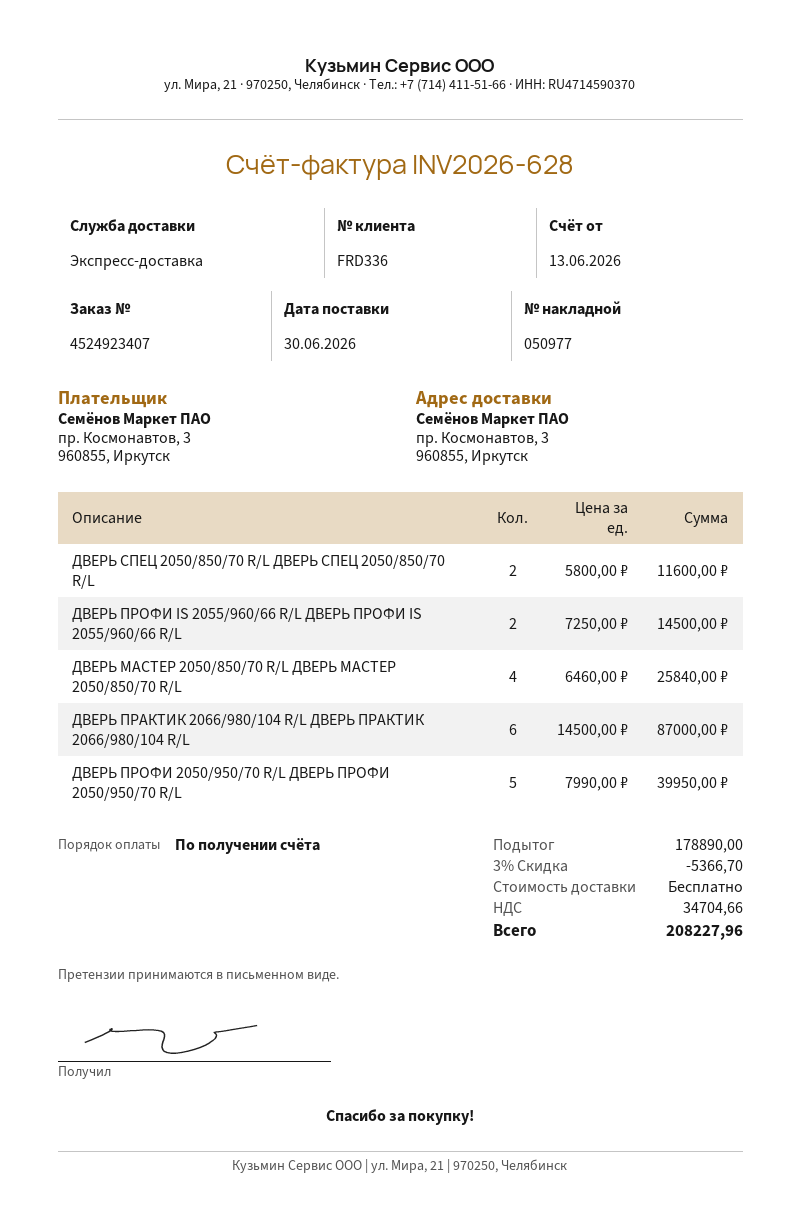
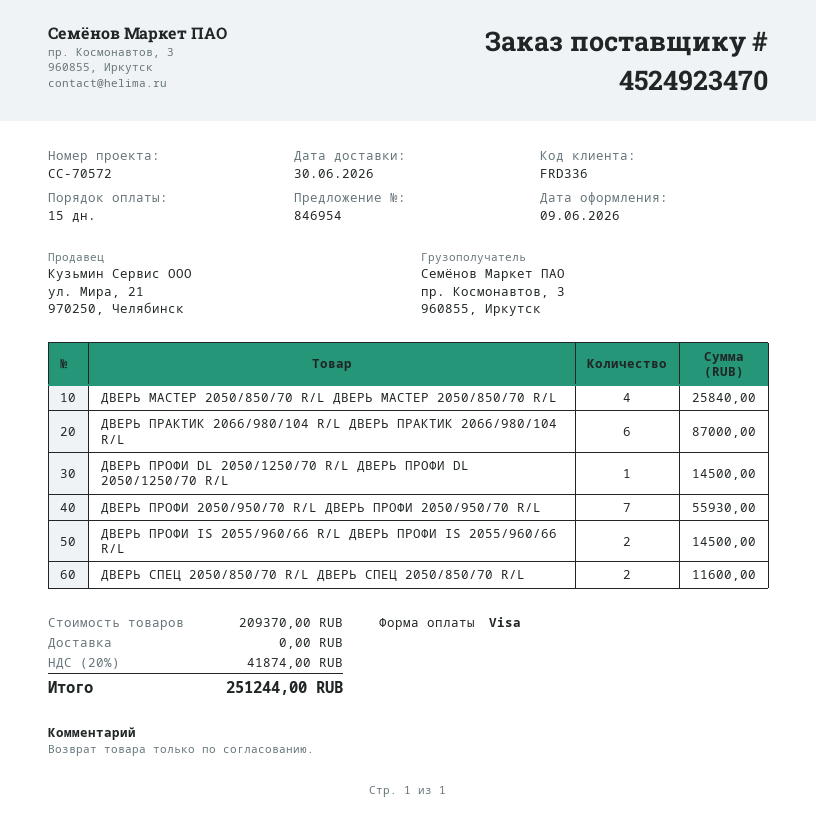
order number: 4524923407 -> 4524923470
payment terms: on receipt -> 15 days
ДВЕРЬ ПРОФИ 2050/950/70 R/L ДВЕРЬ ПРОФИ 2050/950/70 R/L: 5 for 39950.00 -> 7 for 55930.00
ДВЕРЬ ПРОФИ DL 2050/1250/70 R/L ДВЕРЬ ПРОФИ DL 2050/1250/70 R/L: none -> 1 for 14500.00
subtotal: 178890.00 -> 209370.00
discount: 3% = 5366.70 -> none
tax: 34704.66 -> 41874.00
total: 208227.96 -> 251244.00

